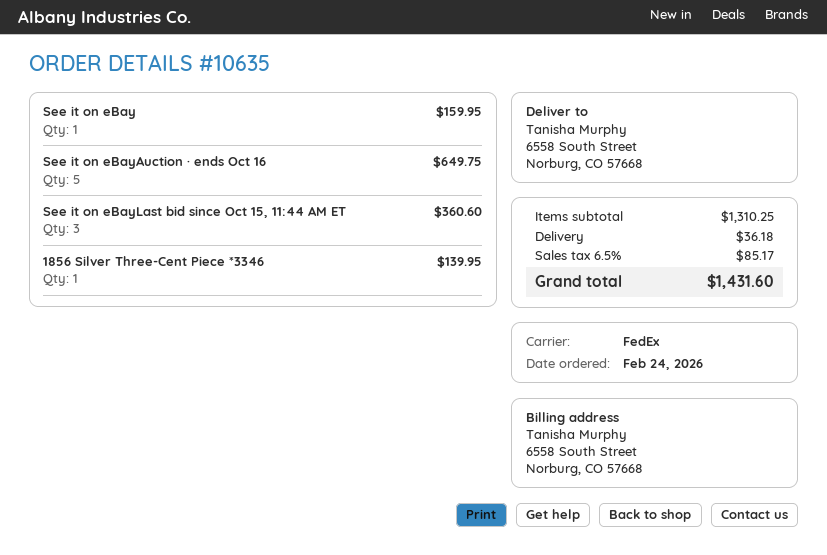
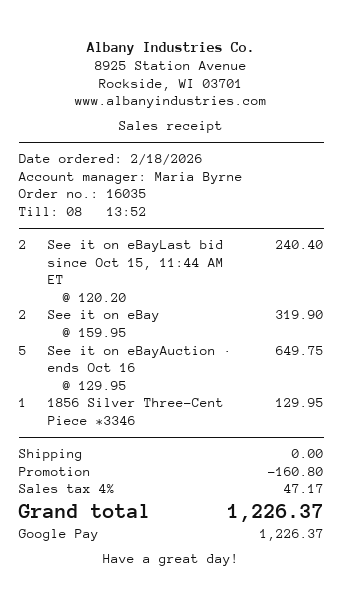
order number: 10635 -> 16035
order date: 2026-02-24 -> 2026-02-18
See it on eBay: 1 for 159.95 -> 2 for 319.90
See it on eBayLast bid since Oct 15, 11:44 AM ET: 3 for 360.60 -> 2 for 240.40
1856 Silver Three-Cent Piece *3346: 1 for 139.95 -> 1 for 129.95
discount: none -> 160.80
shipping: 36.18 -> 0.00
tax: 6.5% = 85.17 -> 4% = 47.17
total: 1431.60 -> 1226.37

